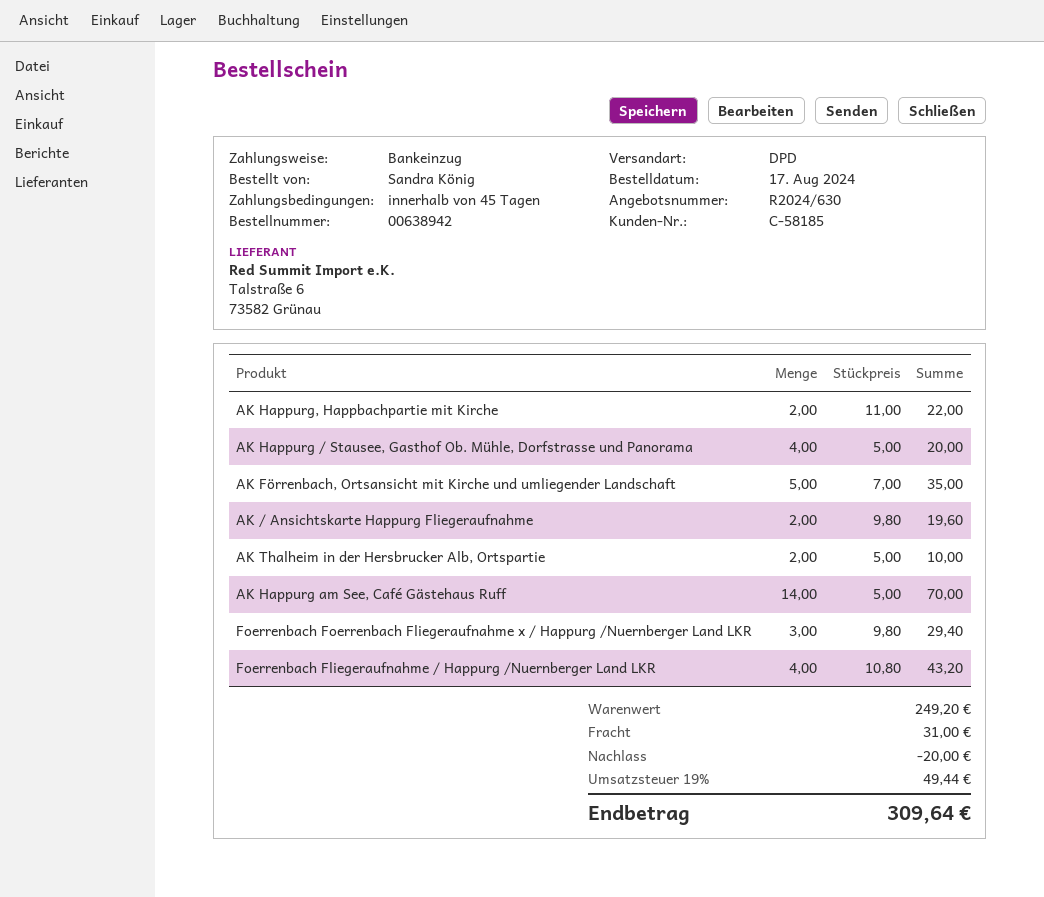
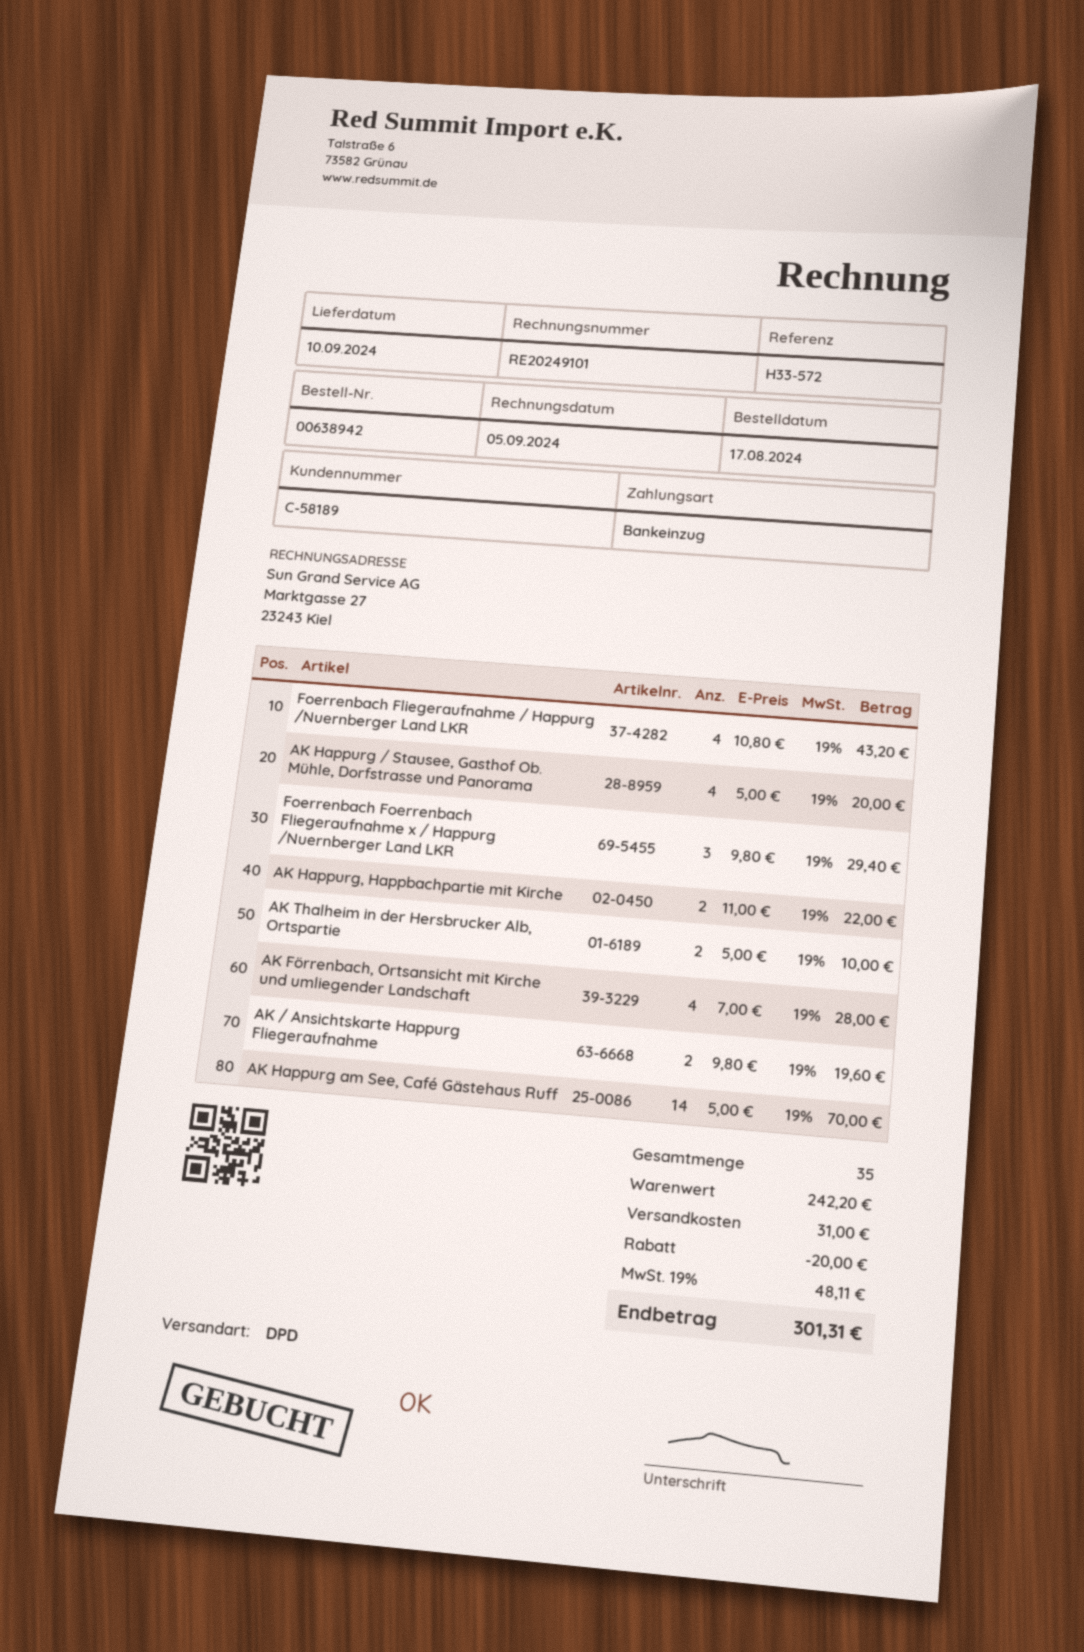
customer number: C-58185 -> C-58189
AK Förrenbach, Ortsansicht mit Kirche und umliegender Landschaft: 5 x 7.00 = 35.00 -> 4 x 7.00 = 28.00
subtotal: 249.20 -> 242.20
tax: 19% = 49.44 -> 19% = 48.11
total: 309.64 -> 301.31

